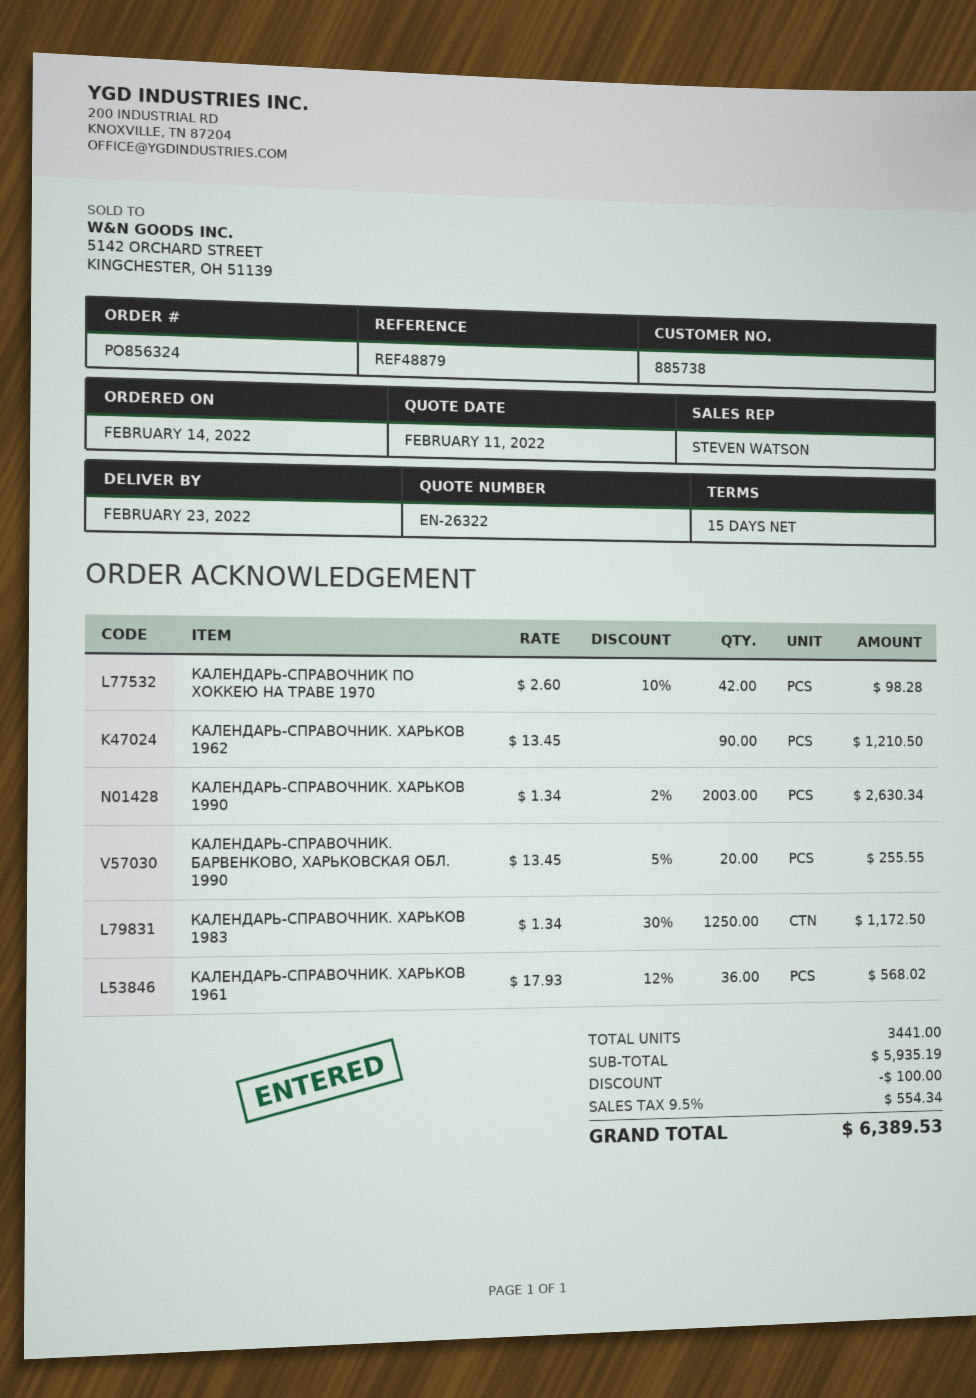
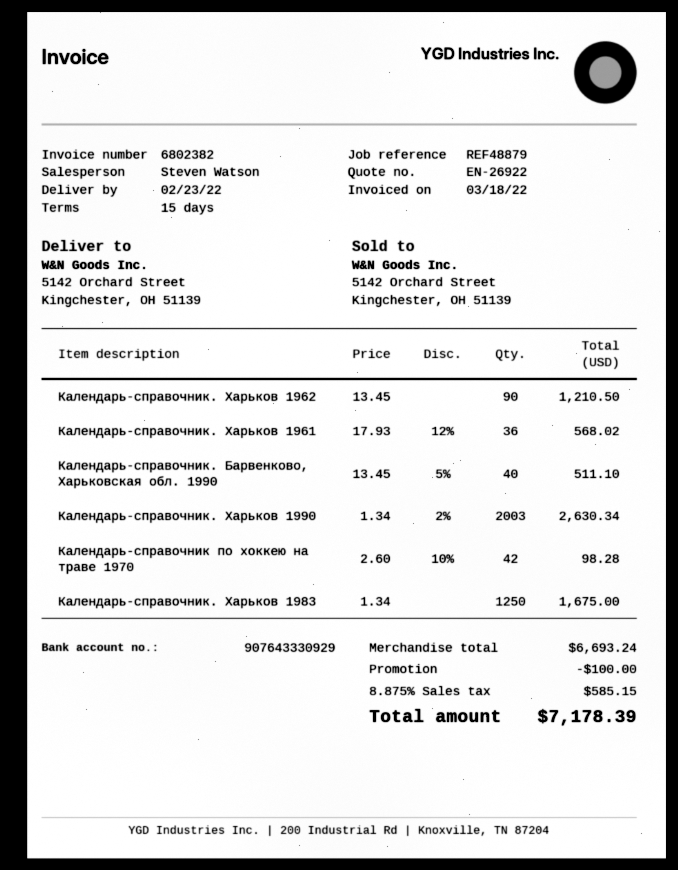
quote number: EN-26322 -> EN-26922
КАЛЕНДАРЬ-СПРАВОЧНИК. БАРВЕНКОВО, ХАРЬКОВСКАЯ ОБЛ. 1990: 20 x 13.45 - 5% = 255.55 -> 40 x 13.45 - 5% = 511.10
КАЛЕНДАРЬ-СПРАВОЧНИК. ХАРЬКОВ 1983: 1250 x 1.34 - 30% = 1172.50 -> 1250 x 1.34 = 1675.00
subtotal: 5935.19 -> 6693.24
tax: 9.5% = 554.34 -> 8.875% = 585.15
total: 6389.53 -> 7178.39

